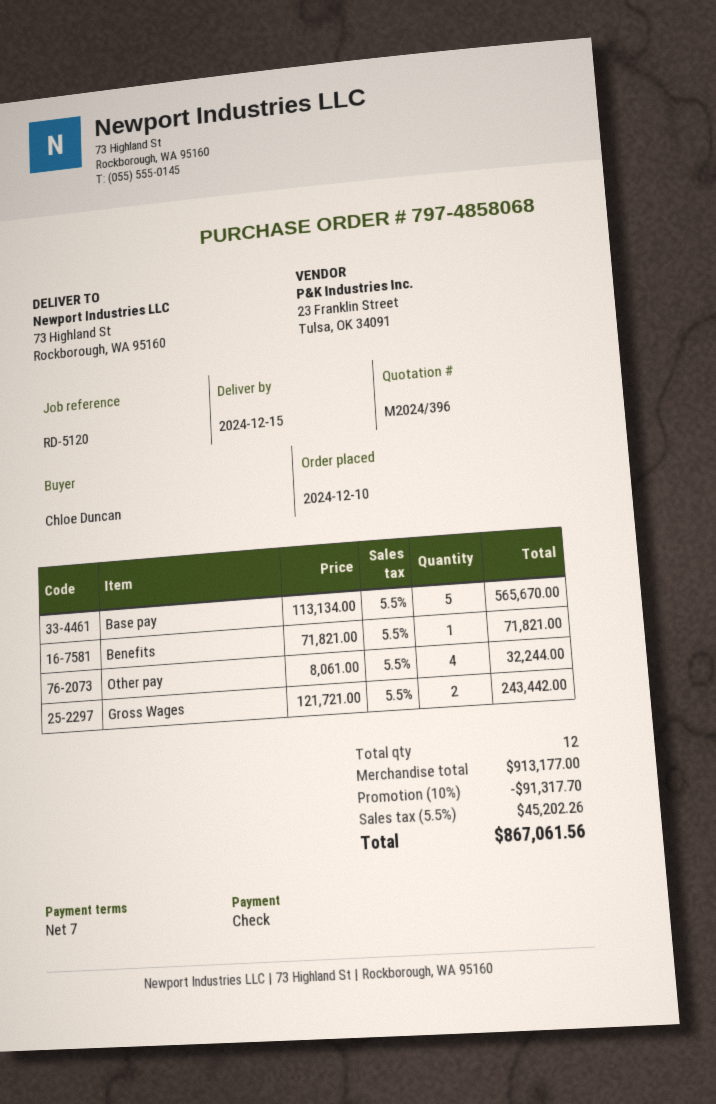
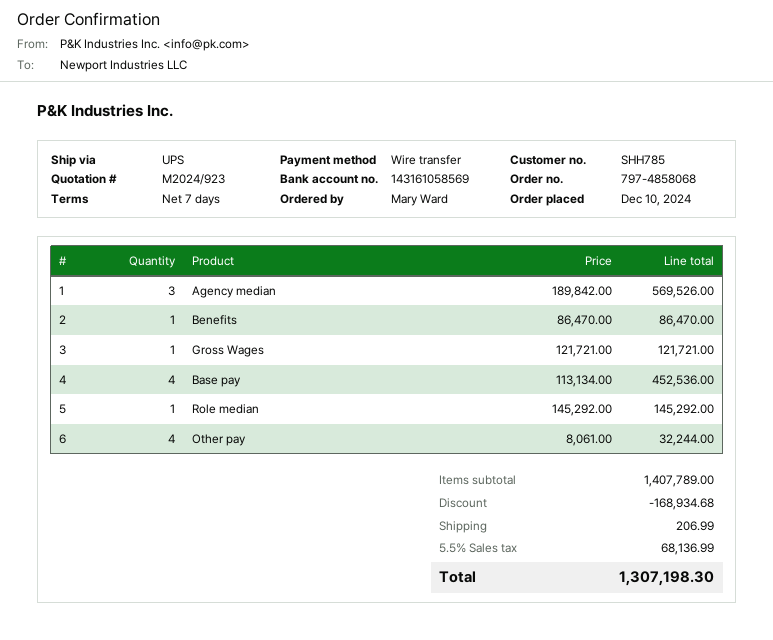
quote number: M2024/396 -> M2024/923
ordered by: Chloe Duncan -> Mary Ward
payment method: cheque -> bank transfer
Base pay: 5 x 113134.00 = 565670.00 -> 4 x 113134.00 = 452536.00
Benefits: 1 x 71821.00 = 71821.00 -> 1 x 86470.00 = 86470.00
Gross Wages: 2 x 121721.00 = 243442.00 -> 1 x 121721.00 = 121721.00
Agency median: none -> 3 x 189842.00 = 569526.00
Role median: none -> 1 x 145292.00 = 145292.00
subtotal: 913177.00 -> 1407789.00
discount: 91317.70 -> 168934.68
shipping: none -> 206.99
tax: 5.5% = 45202.26 -> 5.5% = 68136.99
total: 867061.56 -> 1307198.30

